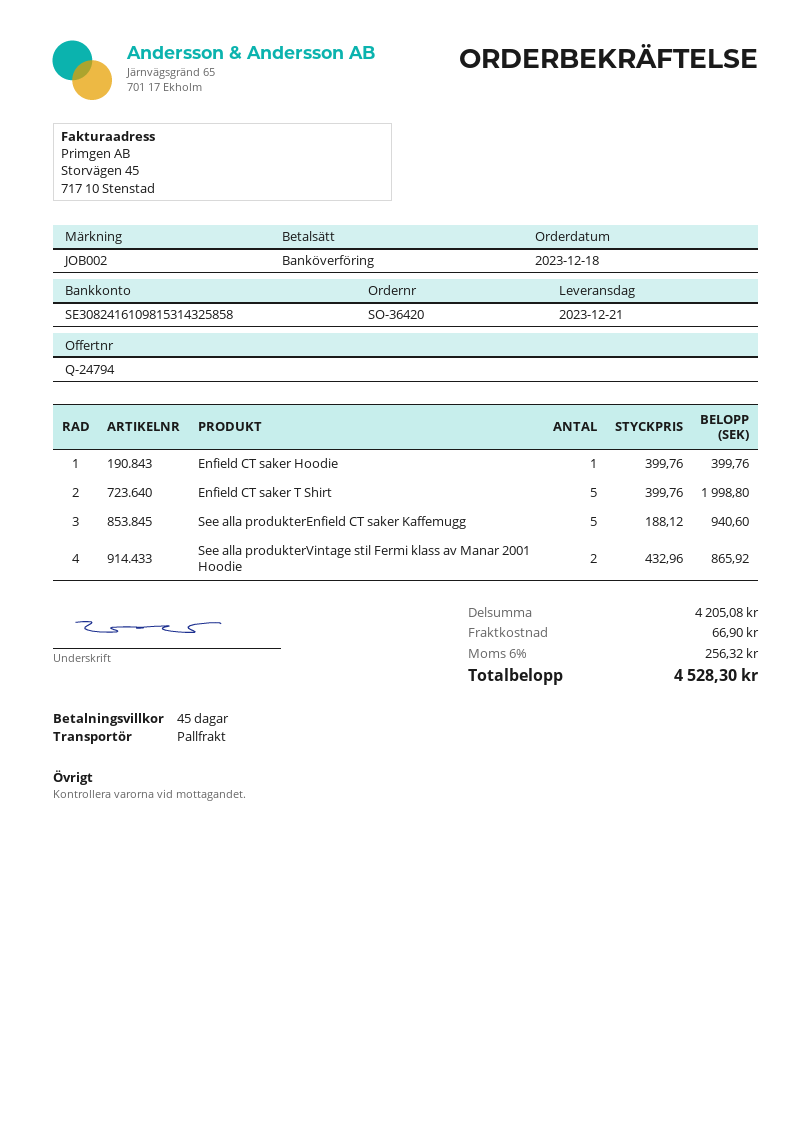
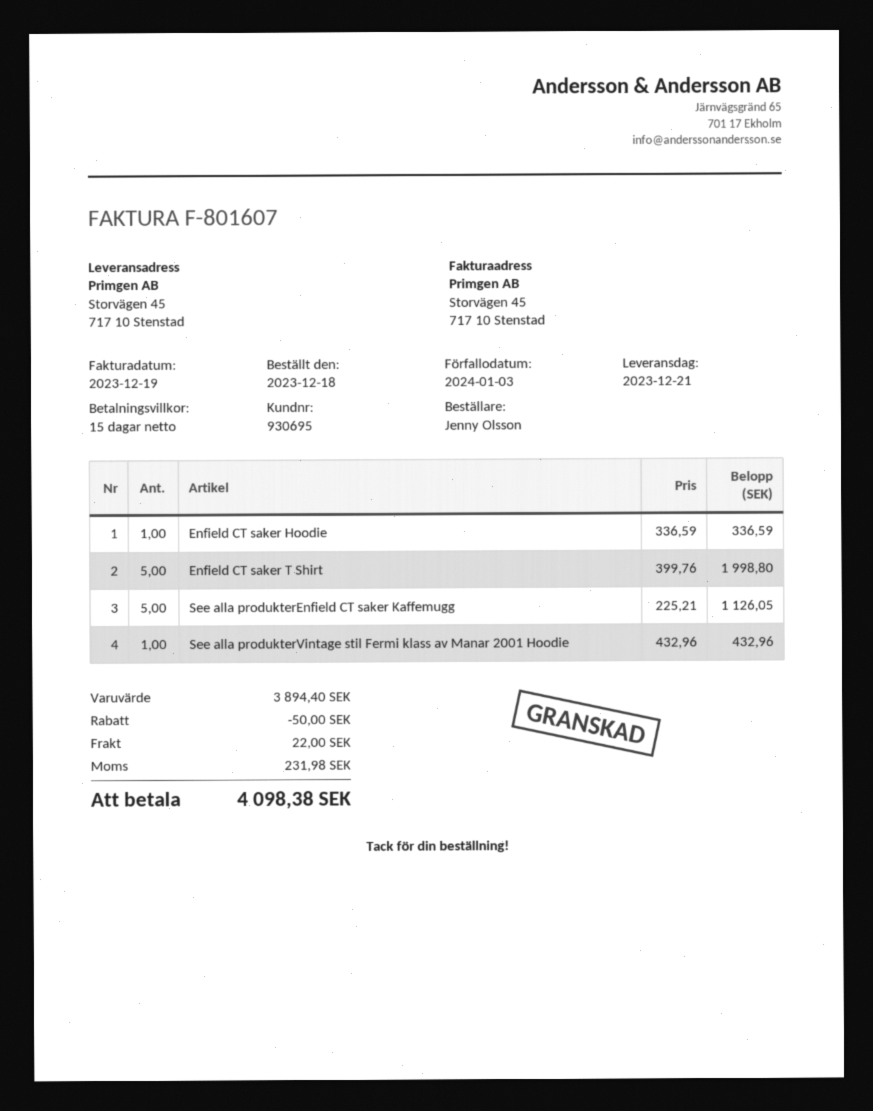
payment terms: 45 days -> 15 days
Enfield CT saker Hoodie: 1 x 399.76 = 399.76 -> 1 x 336.59 = 336.59
See alla produkterEnfield CT saker Kaffemugg: 5 x 188.12 = 940.60 -> 5 x 225.21 = 1126.05
See alla produkterVintage stil Fermi klass av Manar 2001 Hoodie: 2 x 432.96 = 865.92 -> 1 x 432.96 = 432.96
subtotal: 4205.08 -> 3894.40
discount: none -> 50.00
shipping: 66.90 -> 22.00
tax: 256.32 -> 231.98
total: 4528.30 -> 4098.38

